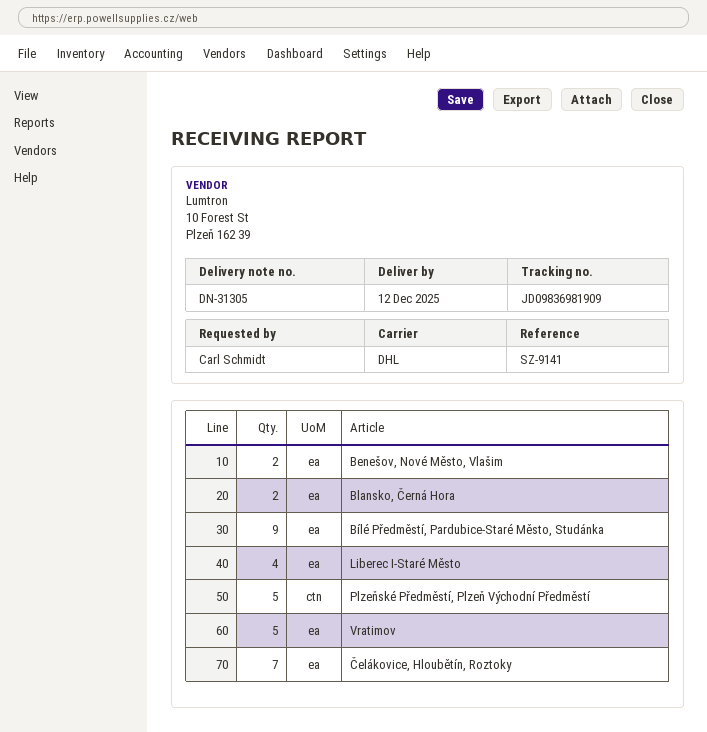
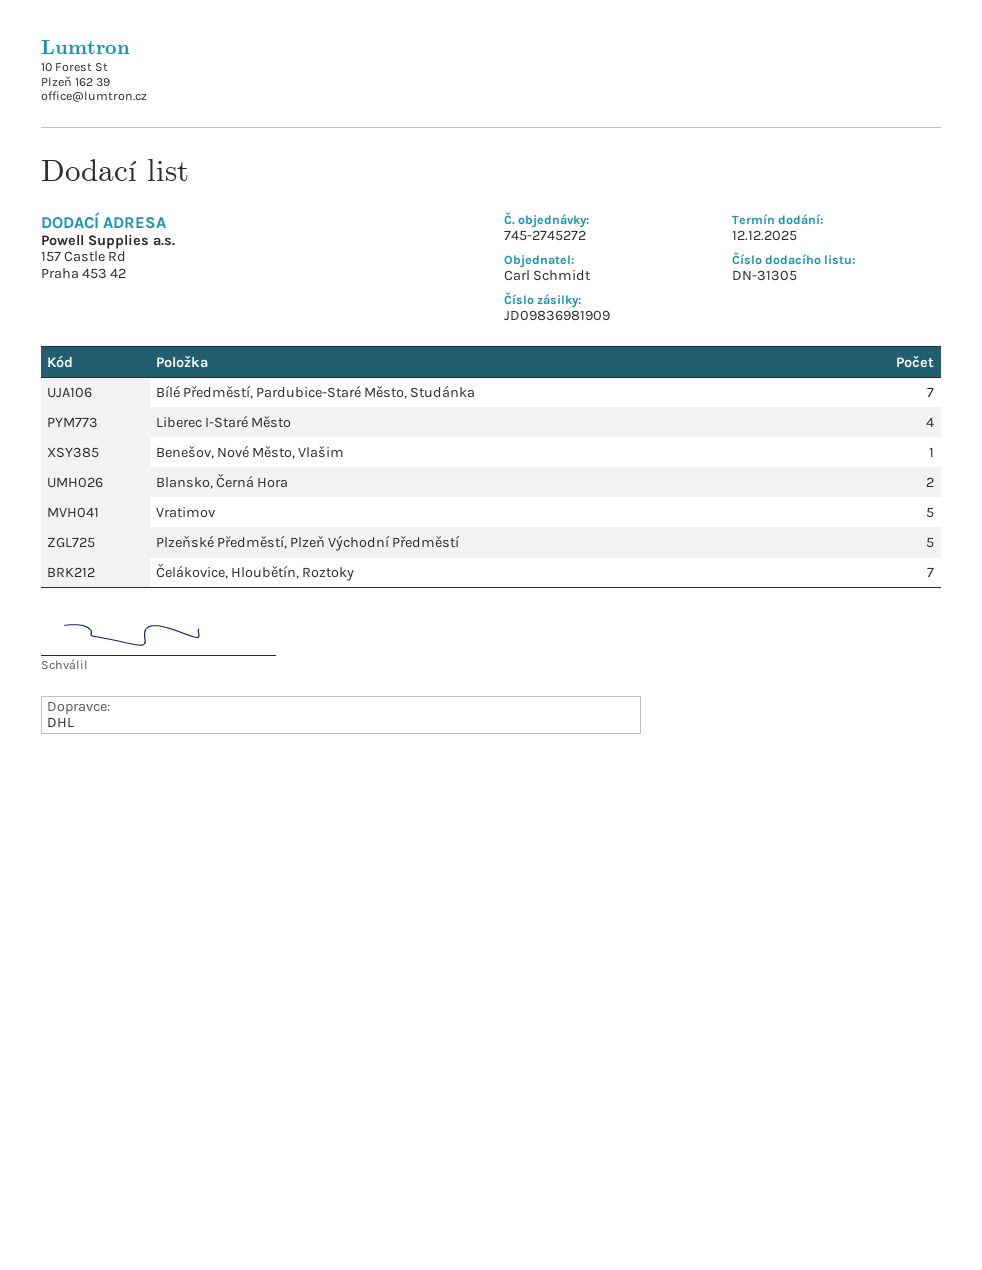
Benešov, Nové Město, Vlašim: 2 -> 1
Bílé Předměstí, Pardubice-Staré Město, Studánka: 9 -> 7

